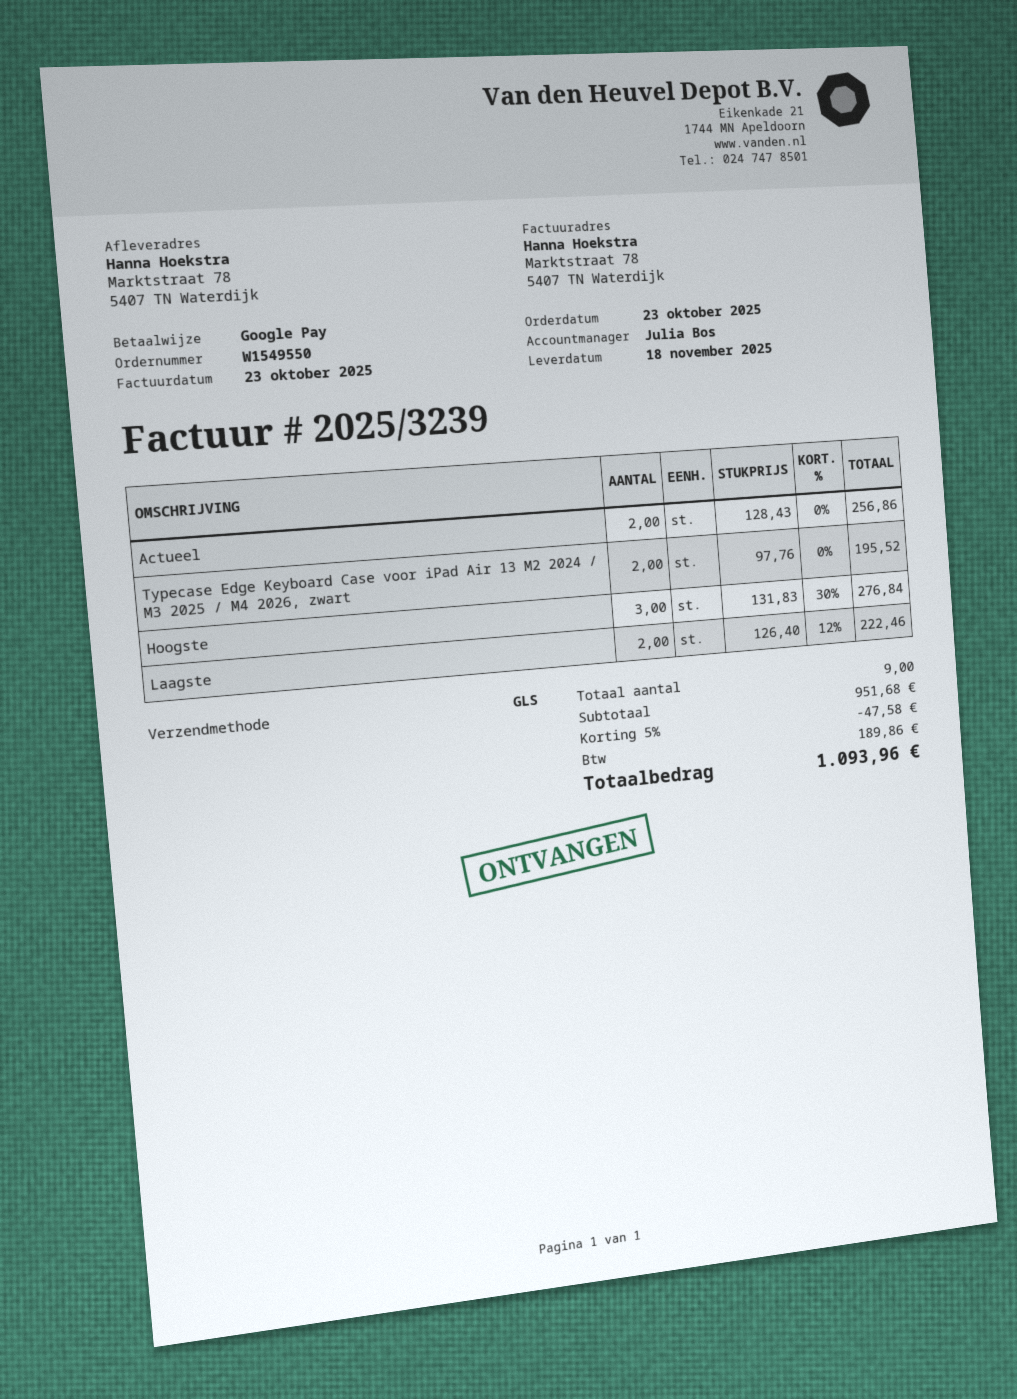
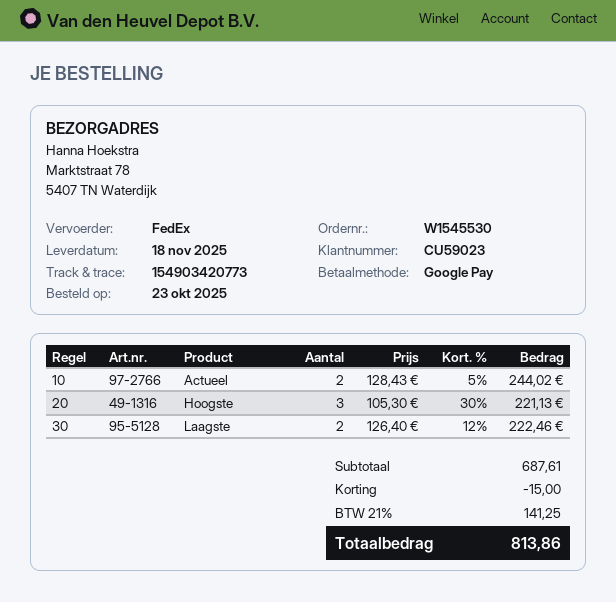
order number: W1549550 -> W1545530
shipping method: GLS -> FedEx
Actueel: 2 x 128.43 = 256.86 -> 2 x 128.43 - 5% = 244.02
Typecase Edge Keyboard Case voor iPad Air 13 M2 2024 / M3 2025 / M4 2026, zwart: 2 x 97.76 = 195.52 -> none
Hoogste: 3 x 131.83 - 30% = 276.84 -> 3 x 105.30 - 30% = 221.13
subtotal: 951.68 -> 687.61
discount: 47.58 -> 15.00
tax: 189.86 -> 141.25
total: 1093.96 -> 813.86

